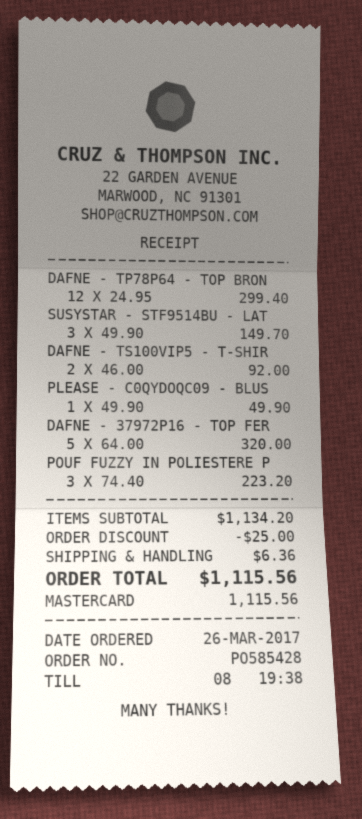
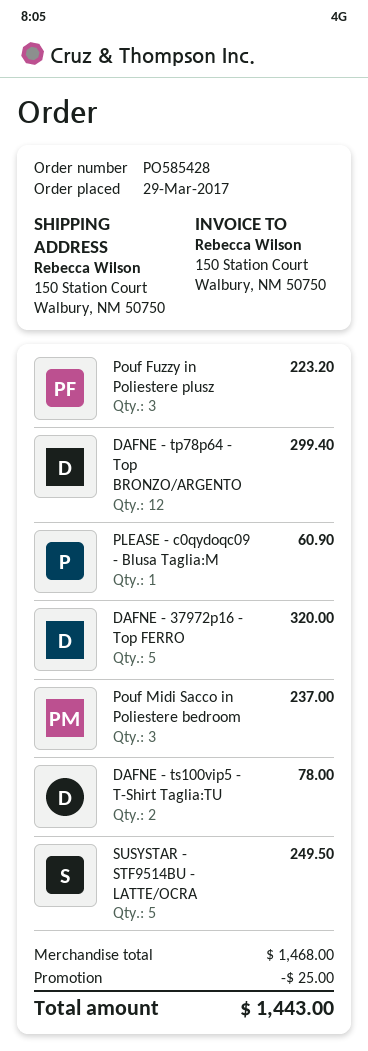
order date: 2017-03-26 -> 2017-03-29
SUSYSTAR - STF9514BU - LAT: 3 for 149.70 -> 5 for 249.50
DAFNE - TS100VIP5 - T-SHIR: 2 for 92.00 -> 2 for 78.00
PLEASE - C0QYDOQC09 - BLUS: 1 for 49.90 -> 1 for 60.90
Pouf Midi Sacco in Poliestere bedroom: none -> 3 for 237.00
subtotal: 1134.20 -> 1468.00
shipping: 6.36 -> none
total: 1115.56 -> 1443.00

